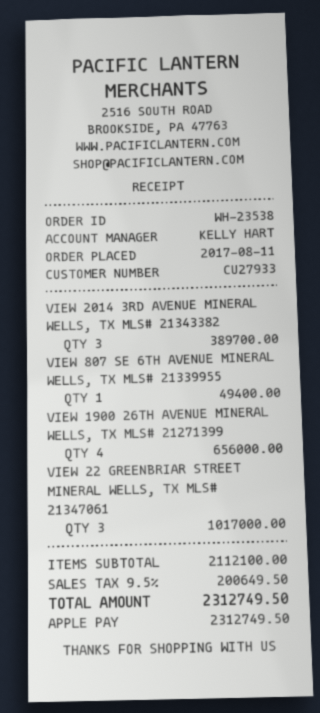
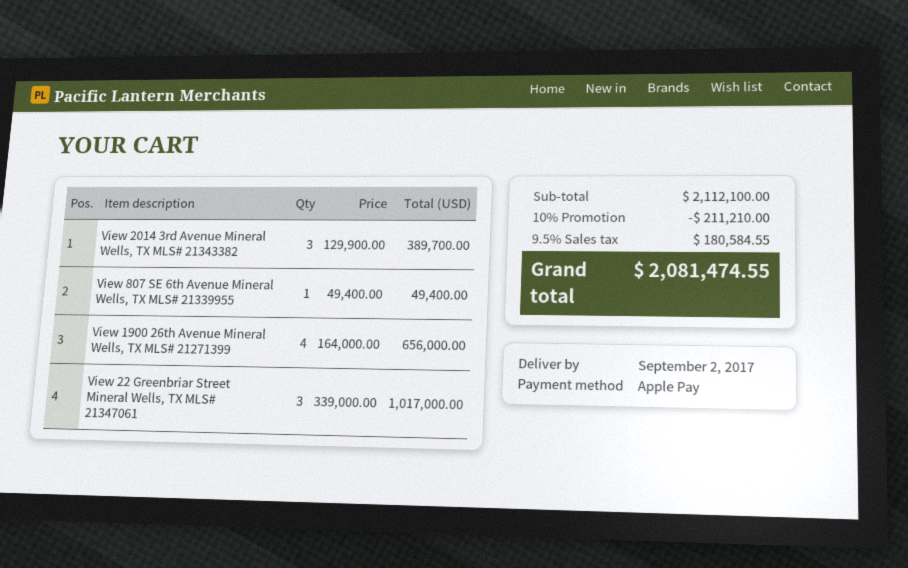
discount: none -> 10% = 211210.00
tax: 9.5% = 200649.50 -> 9.5% = 180584.55
total: 2312749.50 -> 2081474.55

